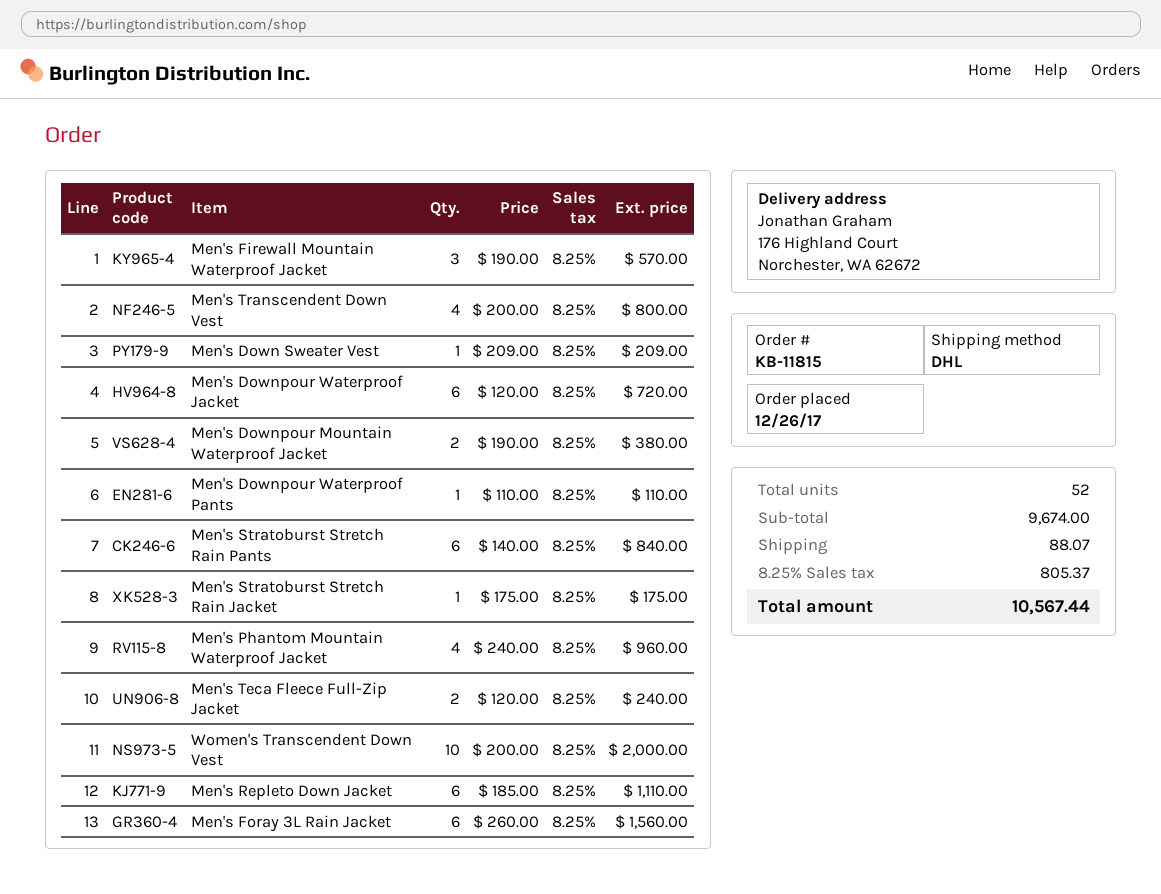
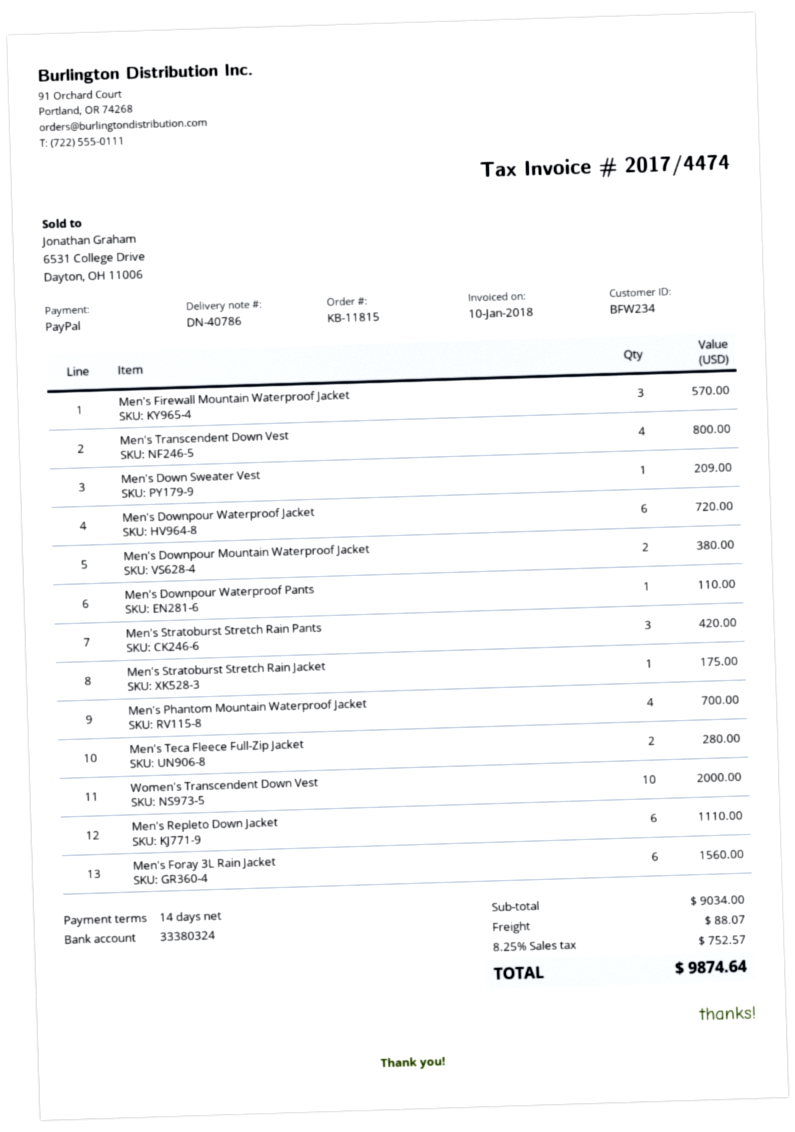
Men's Stratoburst Stretch Rain Pants: 6 for 840.00 -> 3 for 420.00
Men's Phantom Mountain Waterproof Jacket: 4 for 960.00 -> 4 for 700.00
Men's Teca Fleece Full-Zip Jacket: 2 for 240.00 -> 2 for 280.00
subtotal: 9674.00 -> 9034.00
tax: 8.25% = 805.37 -> 8.25% = 752.57
total: 10567.44 -> 9874.64

